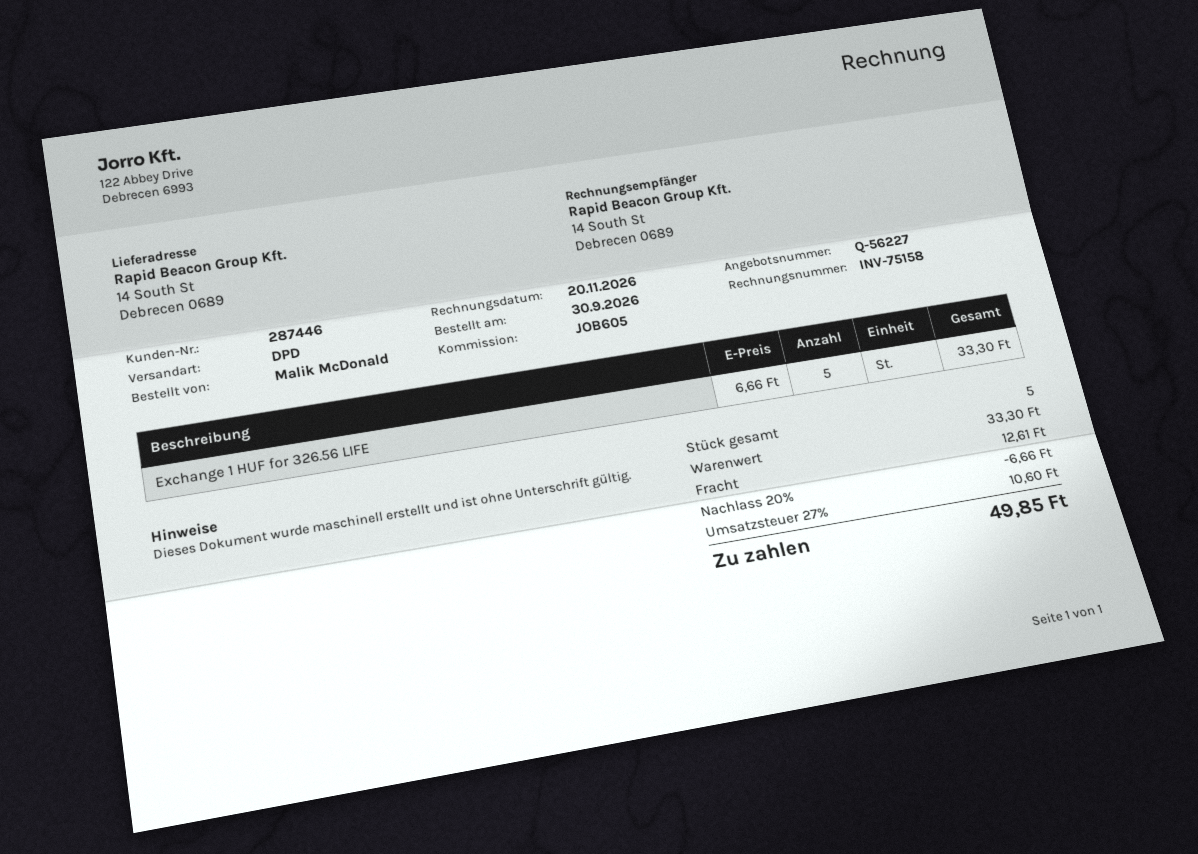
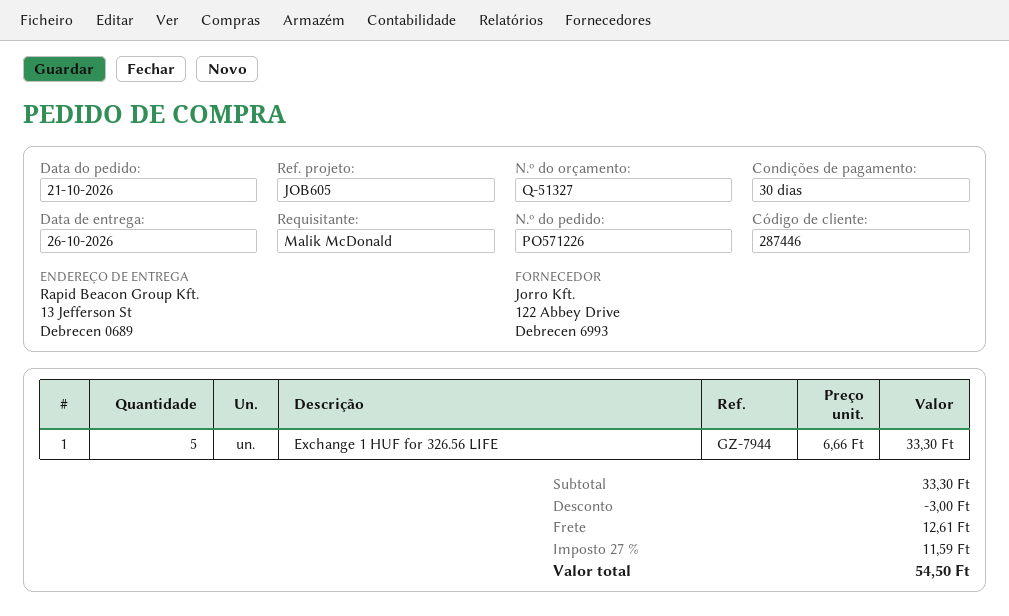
quote number: Q-56227 -> Q-51327
order date: 2026-09-30 -> 2026-10-21
ship to: 14 South St, Debrecen 0689 -> 13 Jefferson St, Debrecen 0689
discount: 6.66 -> 3.00
tax: 27% = 10.60 -> 27% = 11.59
total: 49.85 -> 54.50

